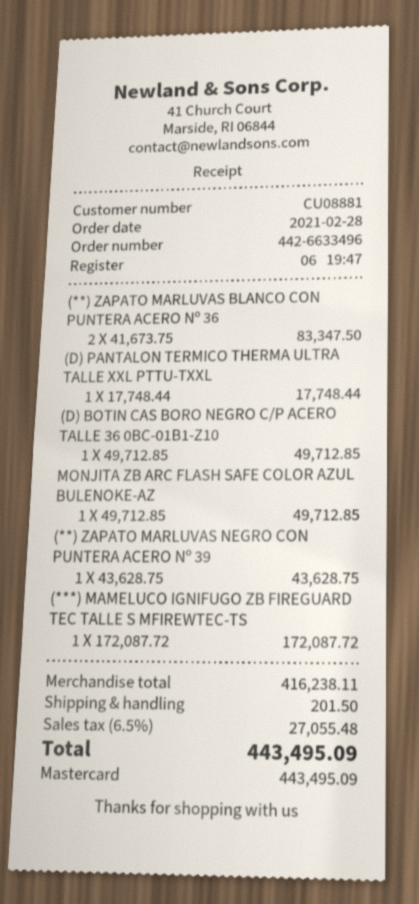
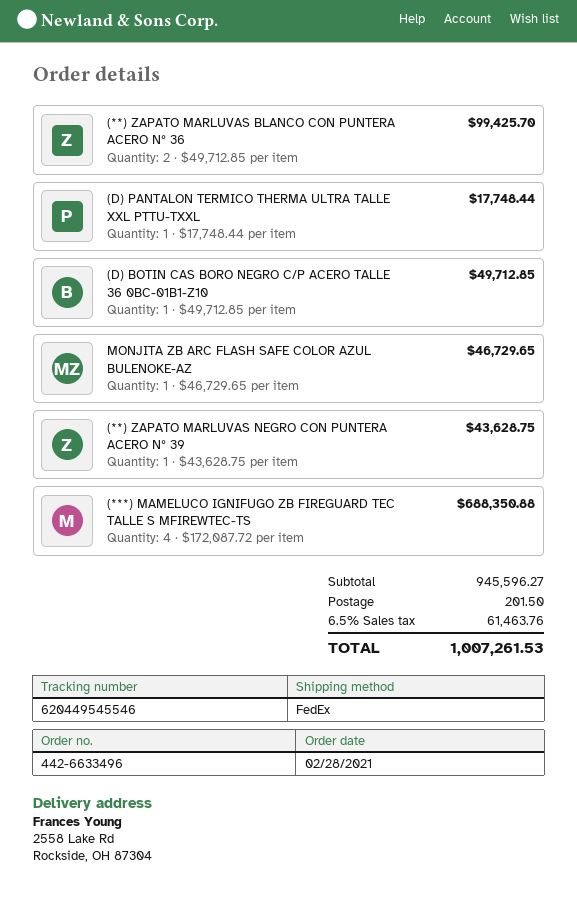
(**) ZAPATO MARLUVAS BLANCO CON PUNTERA ACERO Nº 36: 2 x 41673.75 = 83347.50 -> 2 x 49712.85 = 99425.70
MONJITA ZB ARC FLASH SAFE COLOR AZUL BULENOKE-AZ: 1 x 49712.85 = 49712.85 -> 1 x 46729.65 = 46729.65
(***) MAMELUCO IGNIFUGO ZB FIREGUARD TEC TALLE S MFIREWTEC-TS: 1 x 172087.72 = 172087.72 -> 4 x 172087.72 = 688350.88
subtotal: 416238.11 -> 945596.27
tax: 6.5% = 27055.48 -> 6.5% = 61463.76
total: 443495.09 -> 1007261.53

